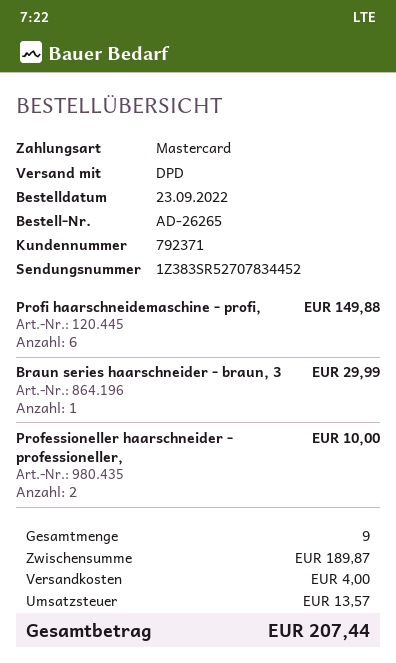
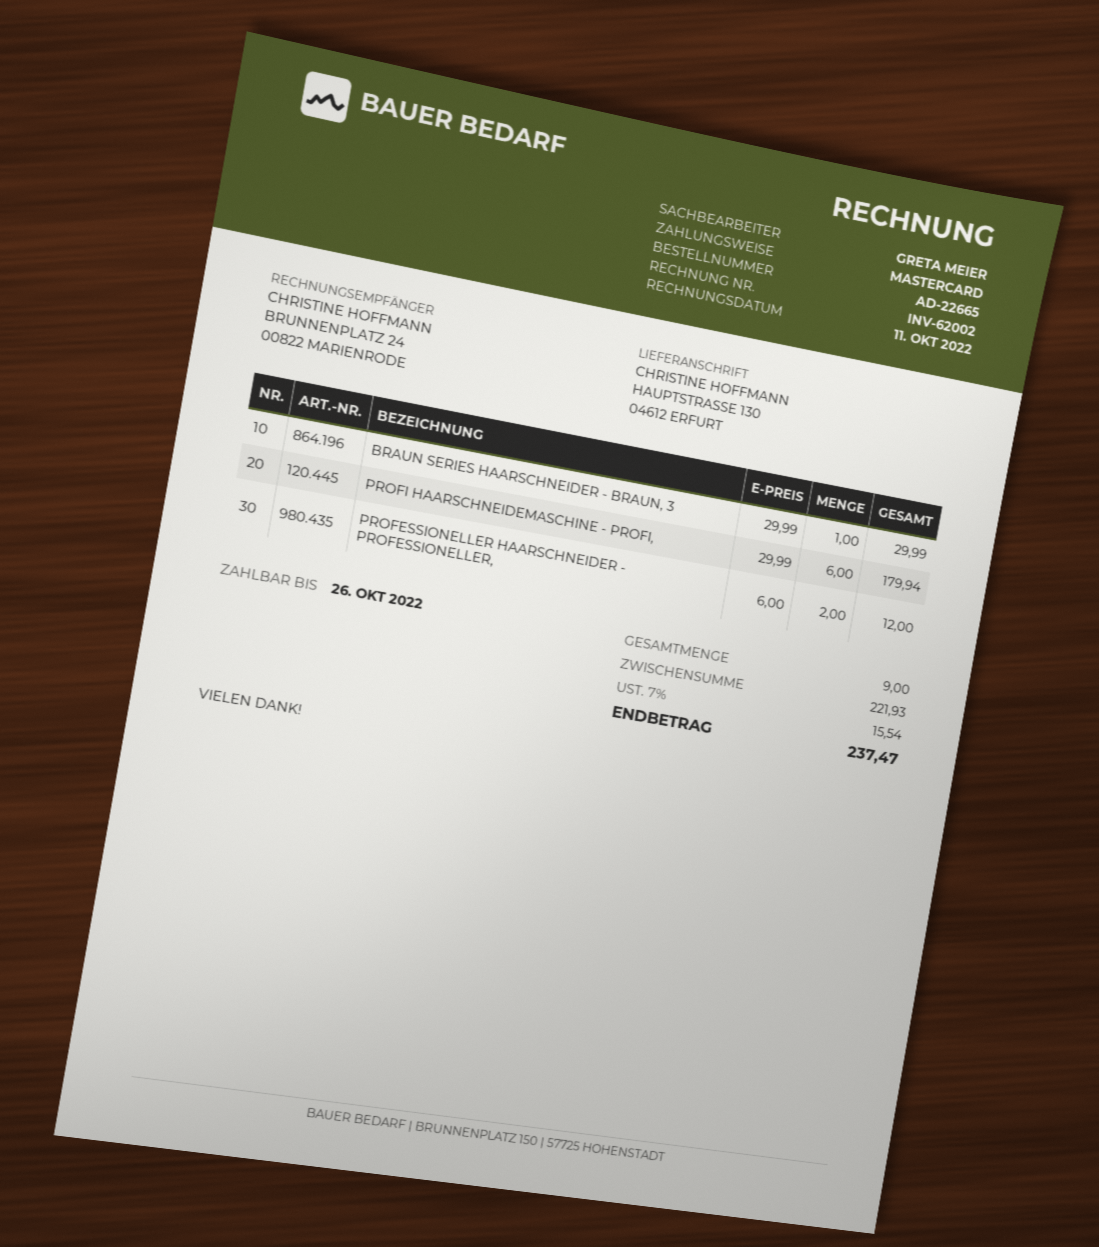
order number: AD-26265 -> AD-22665
Profi haarschneidemaschine - profi,: 6 for 149.88 -> 6 for 179.94
Professioneller haarschneider - professioneller,: 2 for 10.00 -> 2 for 12.00
subtotal: 189.87 -> 221.93
shipping: 4.00 -> none
tax: 13.57 -> 15.54
total: 207.44 -> 237.47

